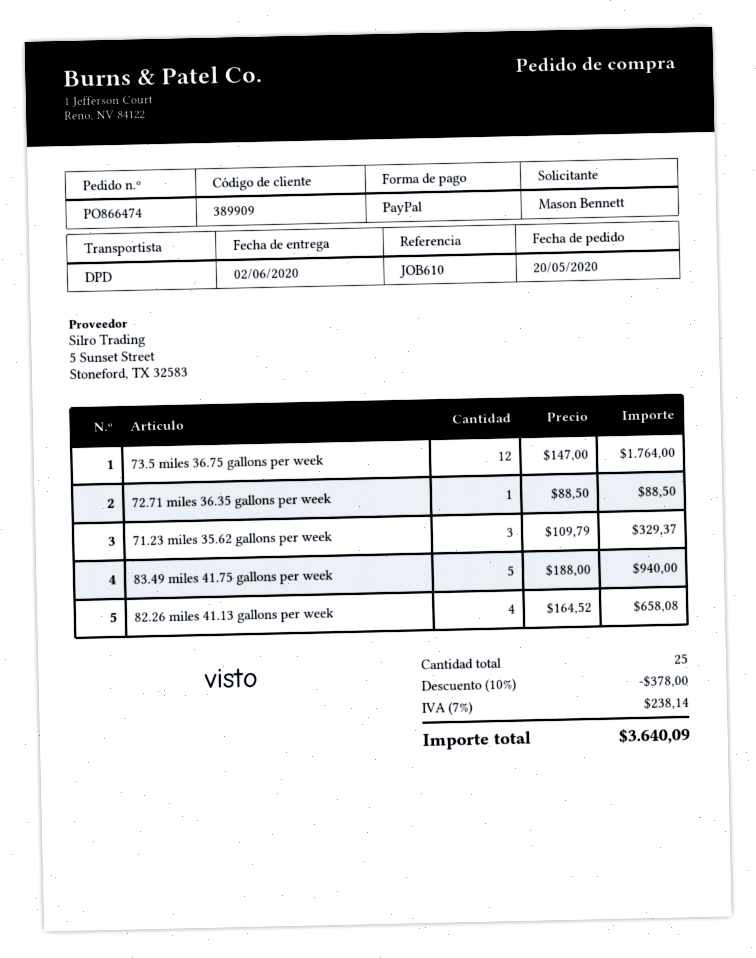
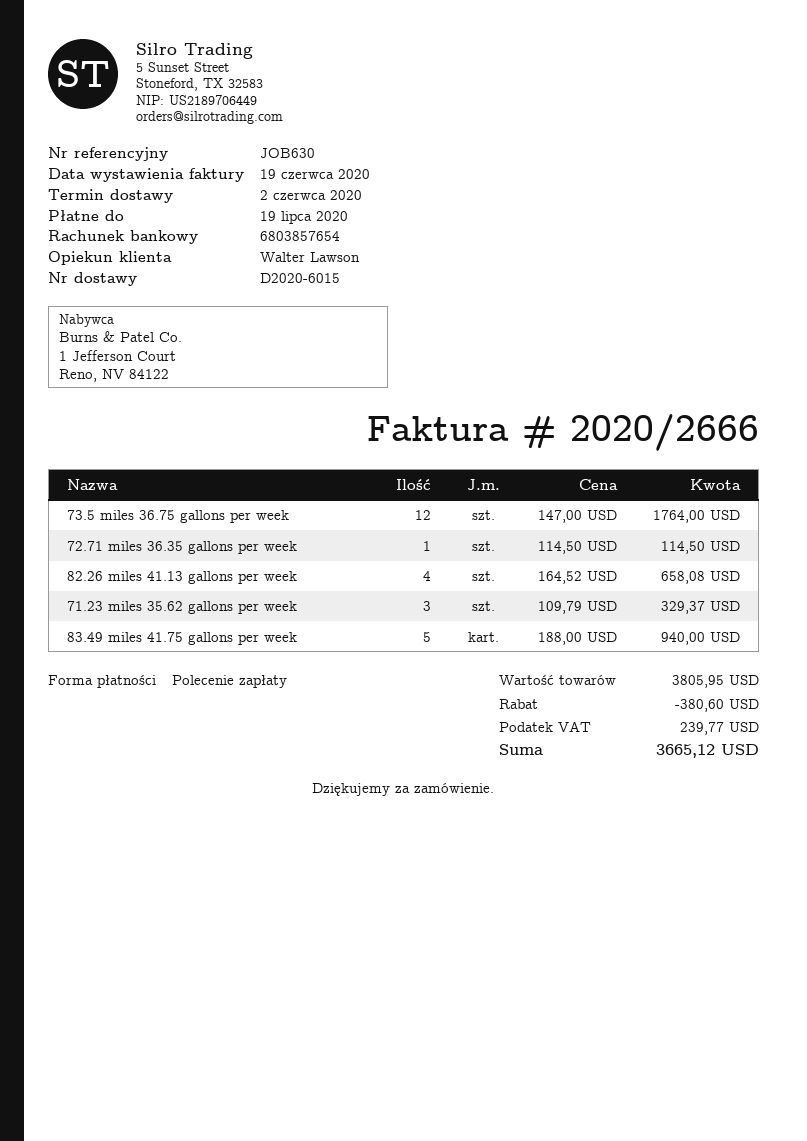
reference: JOB610 -> JOB630
payment method: PayPal -> direct debit
72.71 miles 36.35 gallons per week: 1 x 88.50 = 88.50 -> 1 x 114.50 = 114.50
discount: 378.00 -> 380.60
tax: 238.14 -> 239.77
total: 3640.09 -> 3665.12

